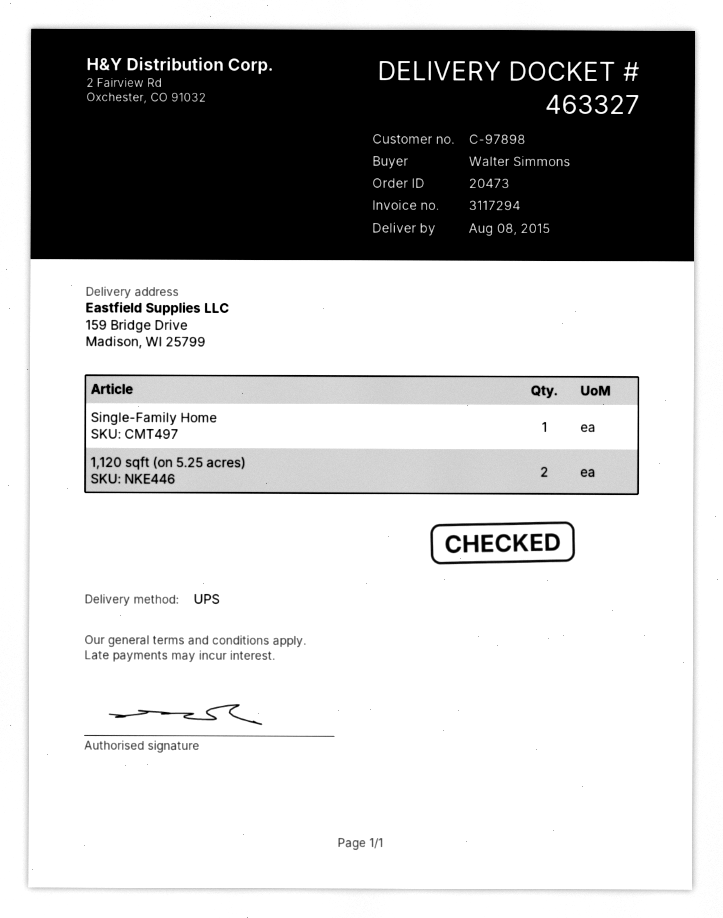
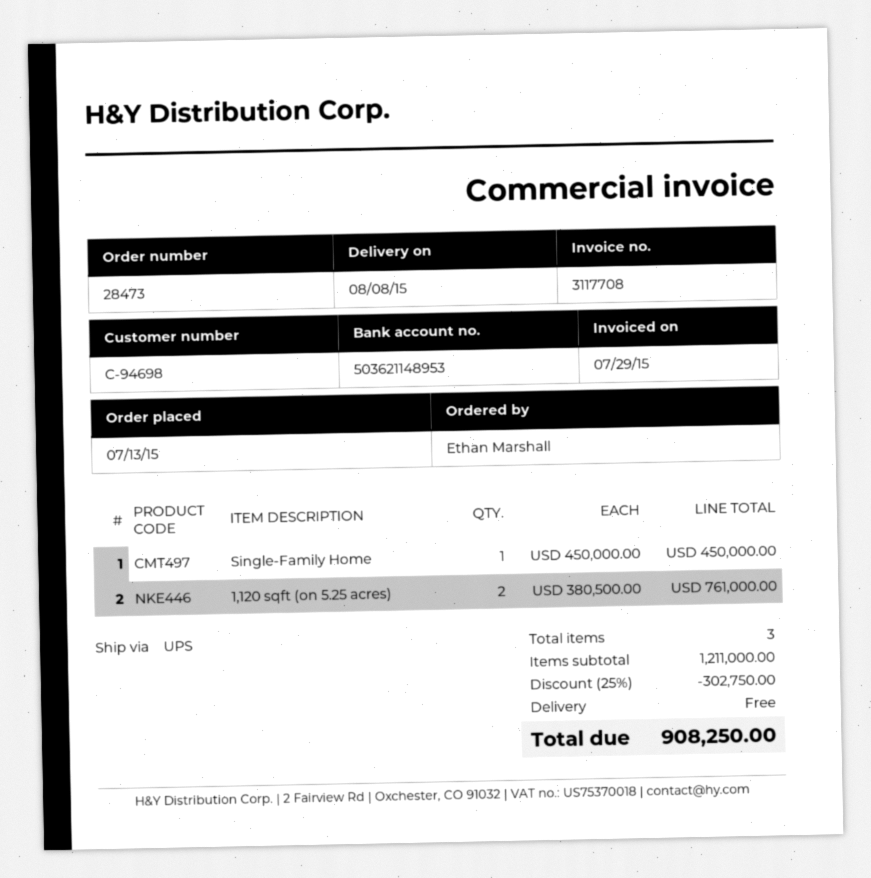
order number: 20473 -> 28473
invoice number: 3117294 -> 3117708
customer number: C-97898 -> C-94698
ordered by: Walter Simmons -> Ethan Marshall

